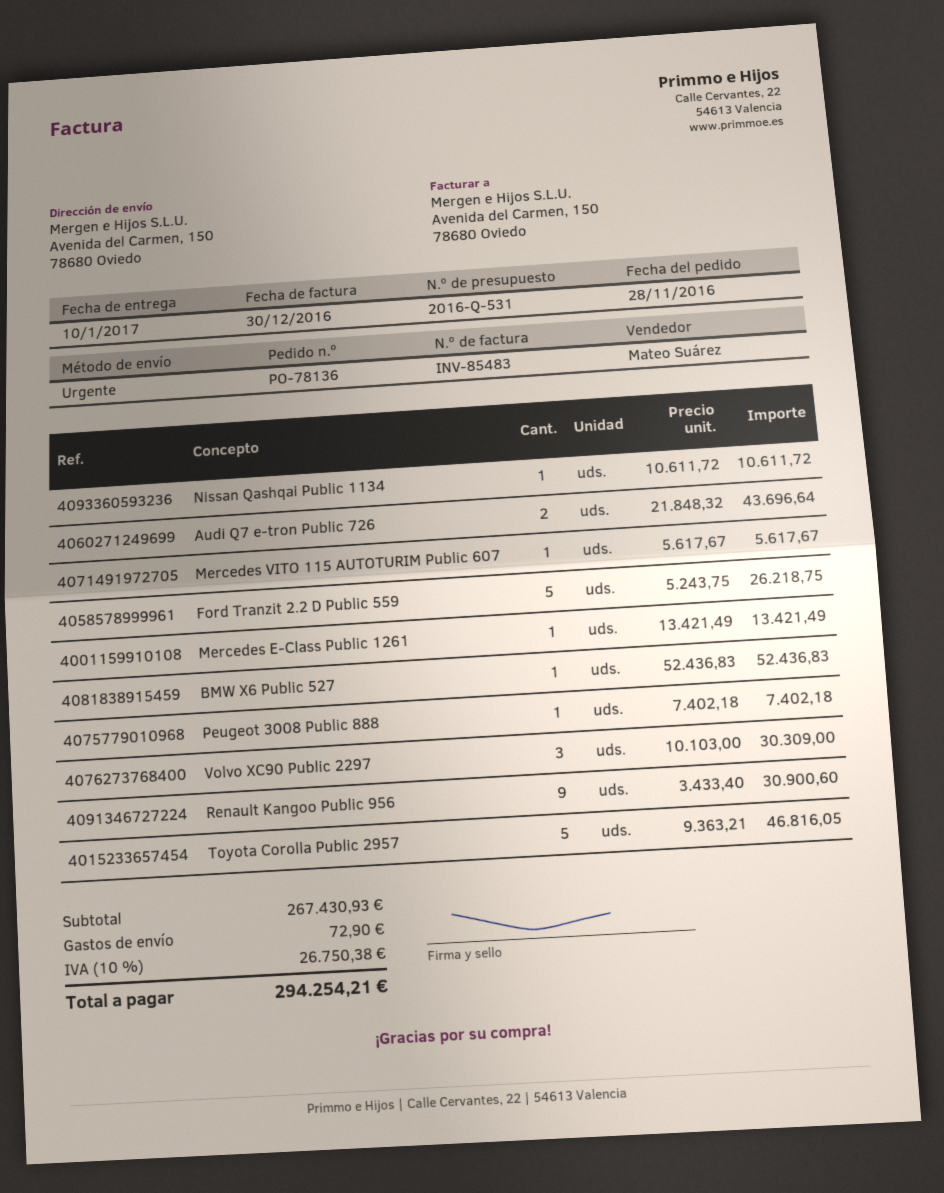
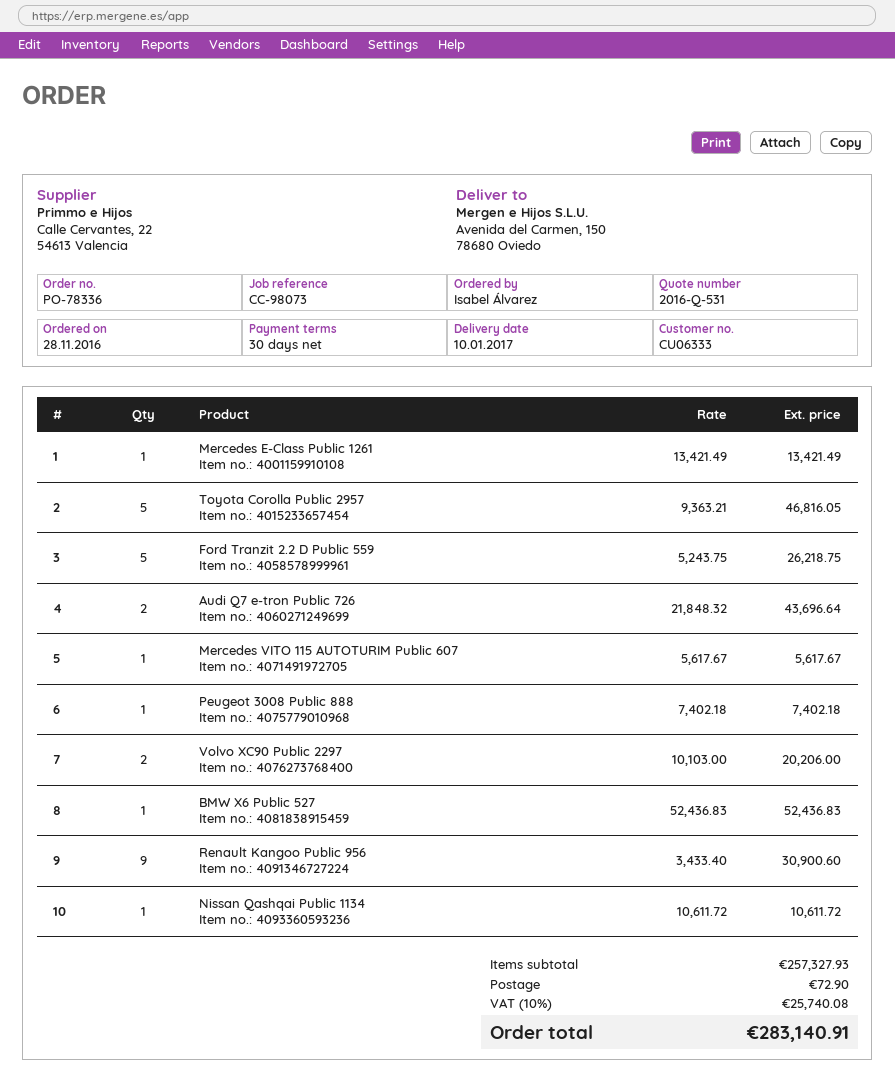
order number: PO-78136 -> PO-78336
Volvo XC90 Public 2297: 3 x 10103.00 = 30309.00 -> 2 x 10103.00 = 20206.00
subtotal: 267430.93 -> 257327.93
tax: 10% = 26750.38 -> 10% = 25740.08
total: 294254.21 -> 283140.91

